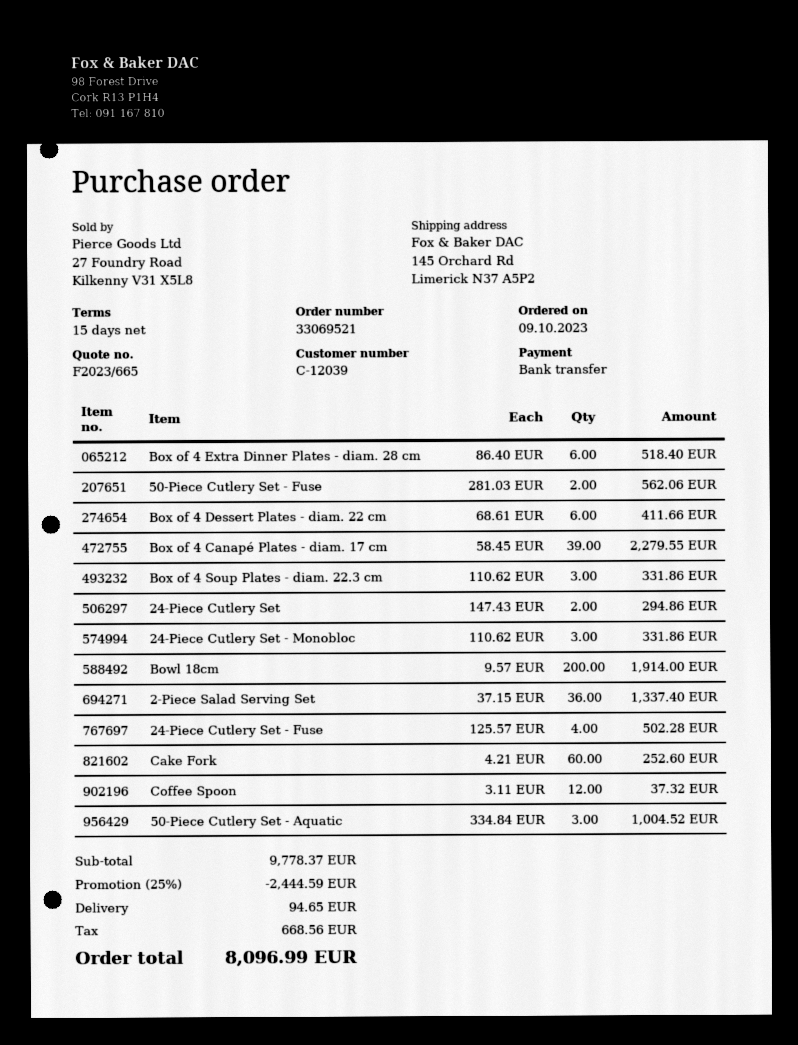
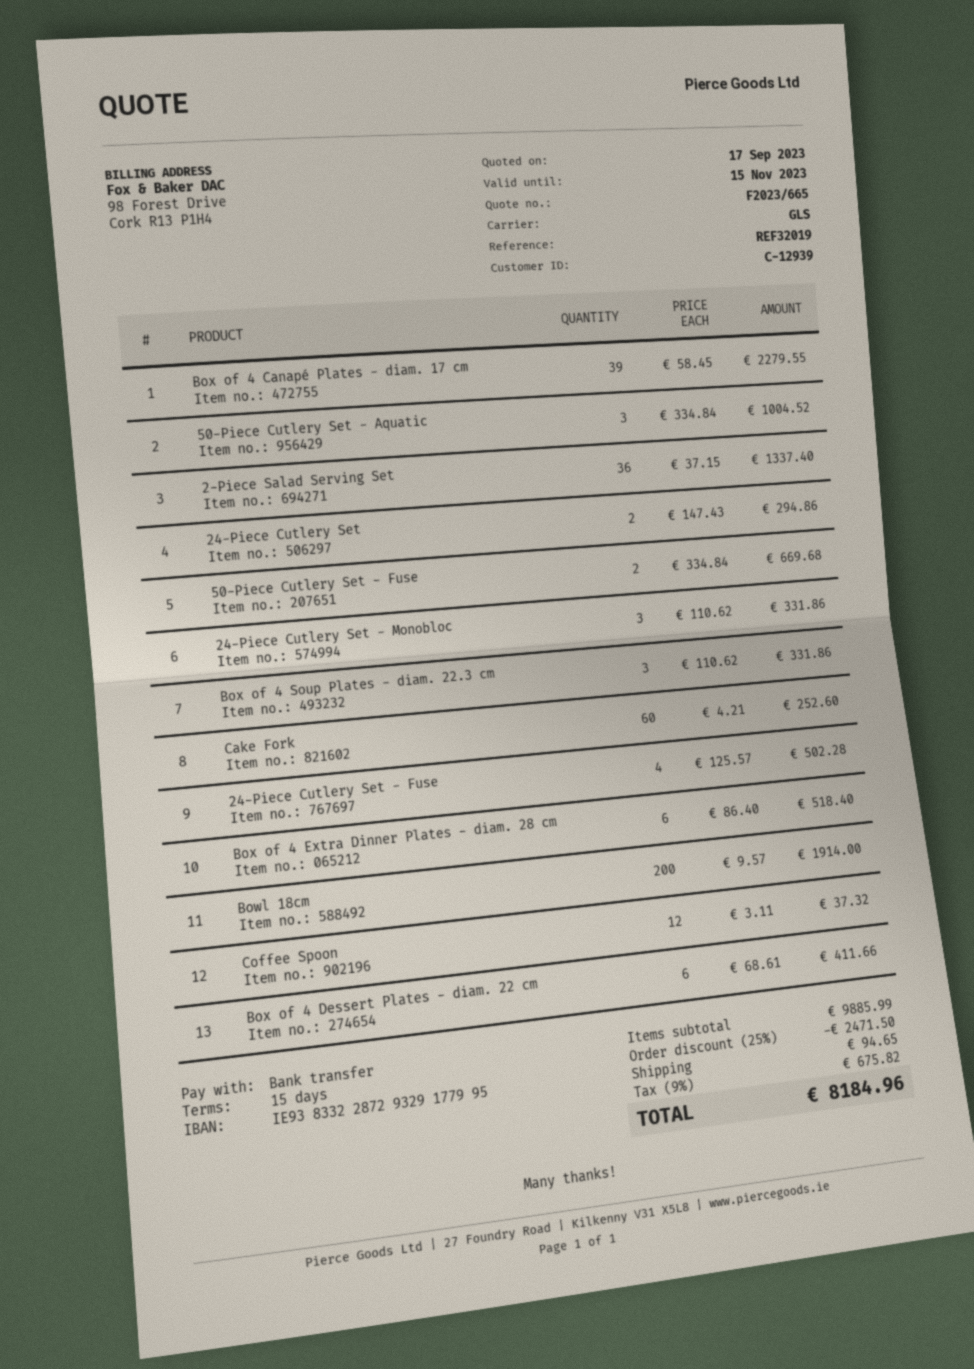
customer number: C-12039 -> C-12939
50-Piece Cutlery Set - Fuse: 2 x 281.03 = 562.06 -> 2 x 334.84 = 669.68
subtotal: 9778.37 -> 9885.99
discount: 25% = 2444.59 -> 25% = 2471.50
tax: 668.56 -> 675.82
total: 8096.99 -> 8184.96

